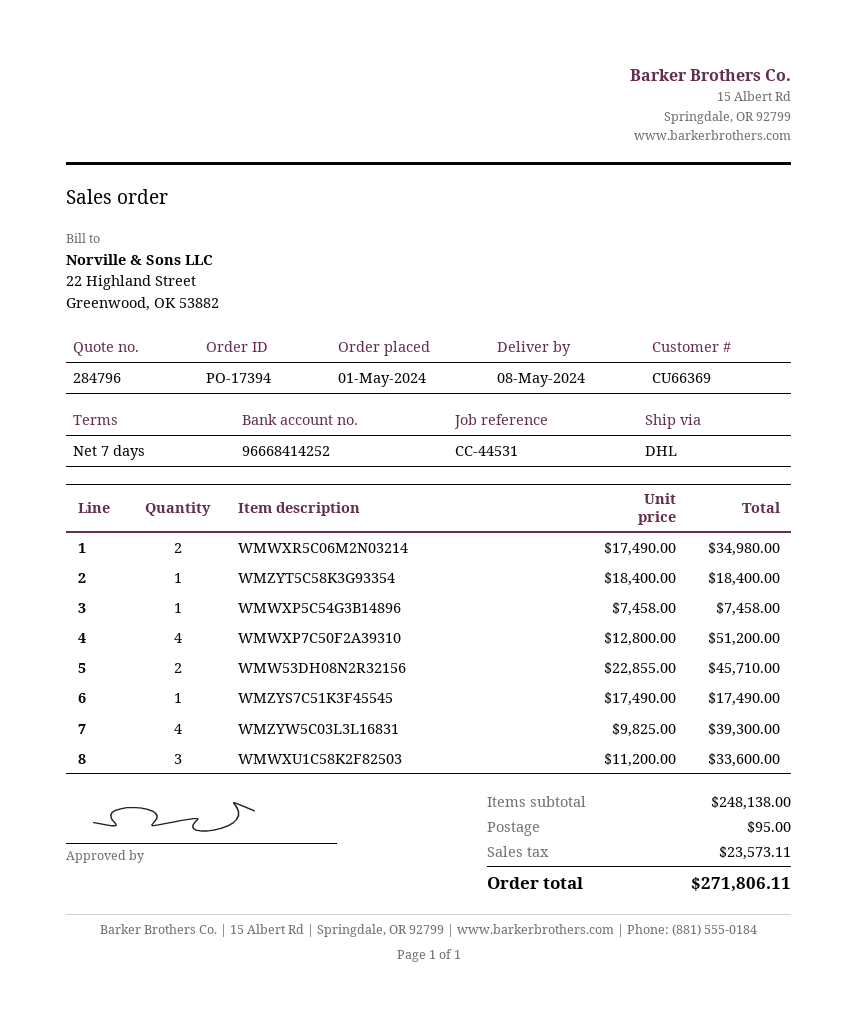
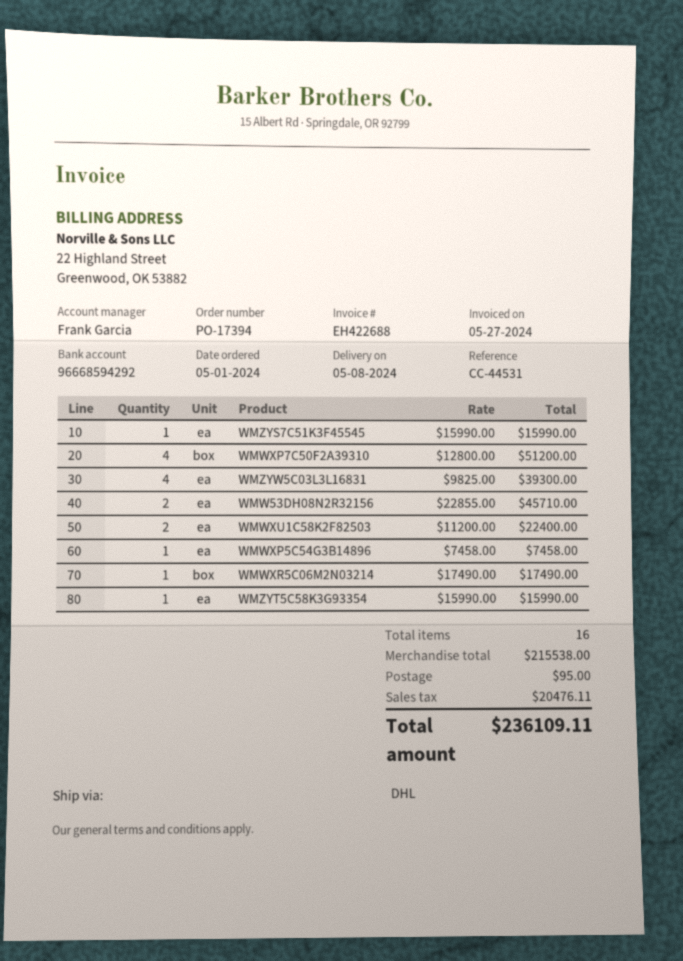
bank account: 96668414252 -> 96668594292
WMWXR5C06M2N03214: 2 x 17490.00 = 34980.00 -> 1 x 17490.00 = 17490.00
WMZYT5C58K3G93354: 1 x 18400.00 = 18400.00 -> 1 x 15990.00 = 15990.00
WMZYS7C51K3F45545: 1 x 17490.00 = 17490.00 -> 1 x 15990.00 = 15990.00
WMWXU1C58K2F82503: 3 x 11200.00 = 33600.00 -> 2 x 11200.00 = 22400.00
subtotal: 248138.00 -> 215538.00
tax: 23573.11 -> 20476.11
total: 271806.11 -> 236109.11

